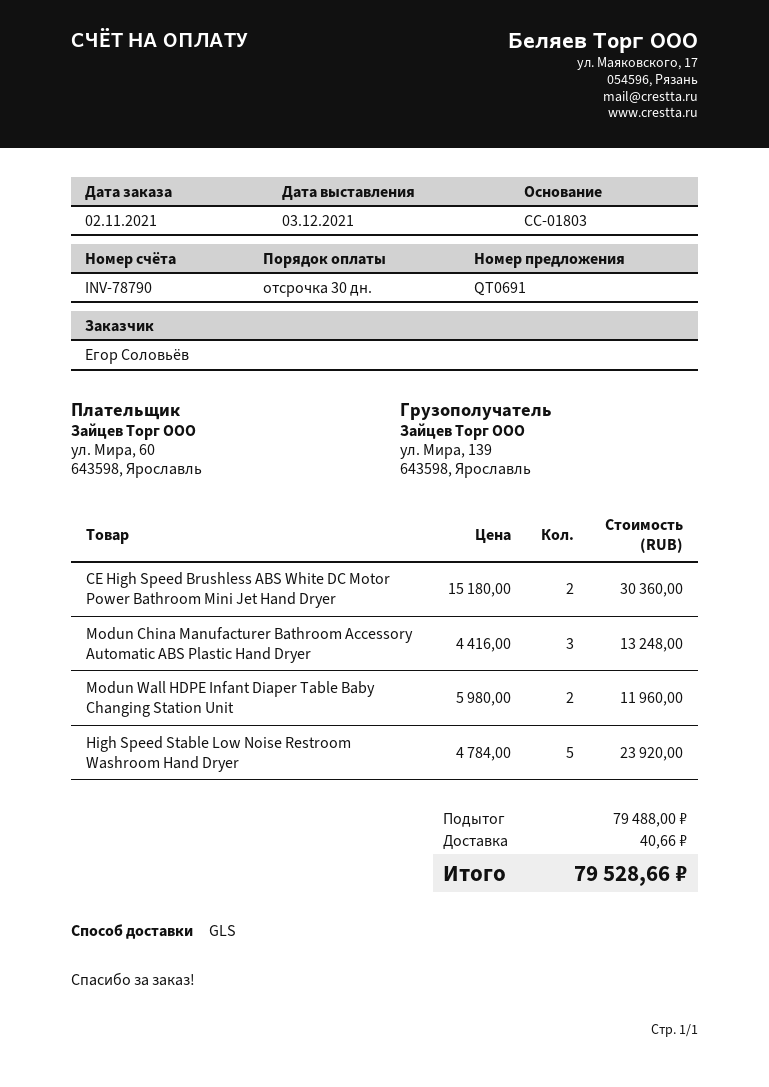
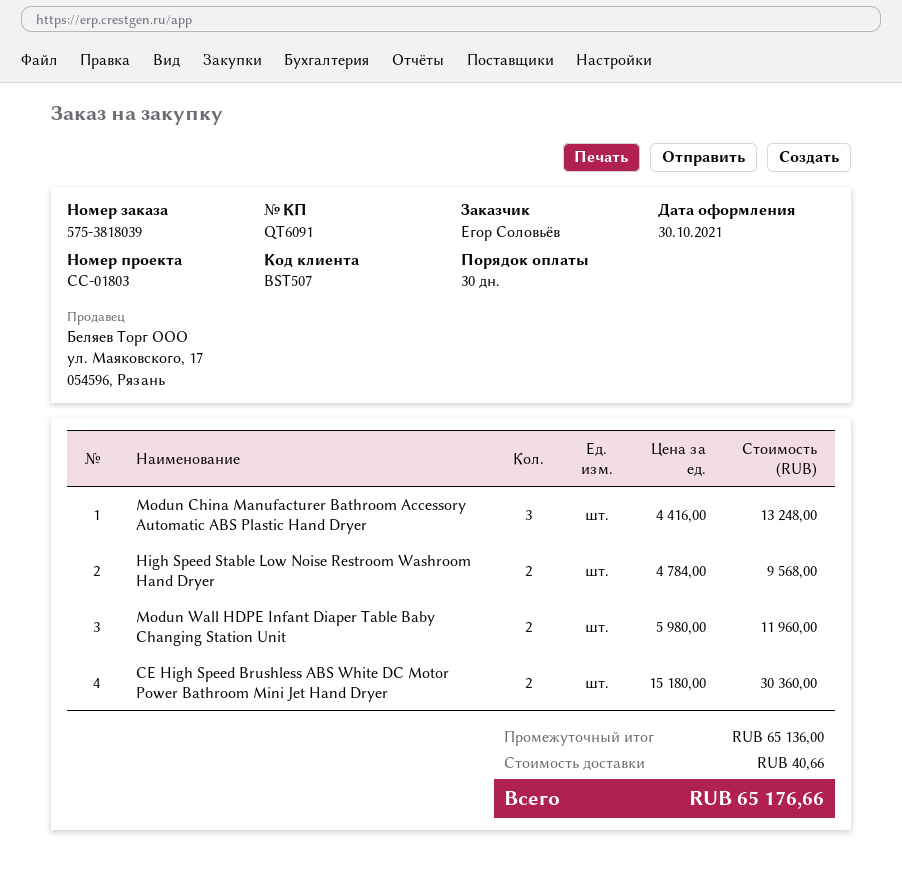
quote number: QT0691 -> QT6091
order date: 2021-11-02 -> 2021-10-30
High Speed Stable Low Noise Restroom Washroom Hand Dryer: 5 x 4784.00 = 23920.00 -> 2 x 4784.00 = 9568.00
subtotal: 79488.00 -> 65136.00
total: 79528.66 -> 65176.66

